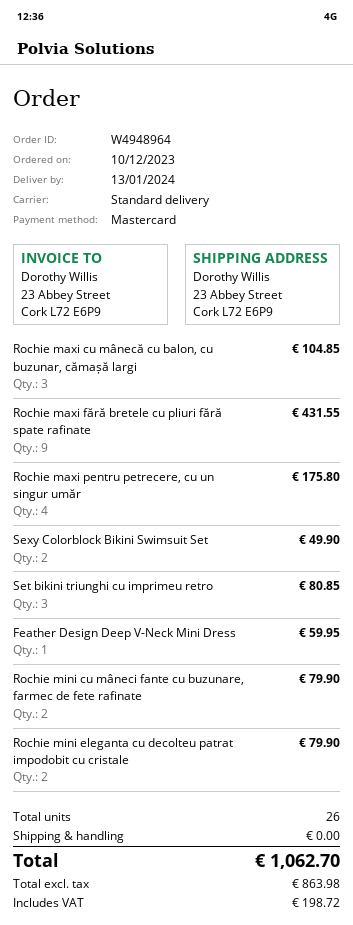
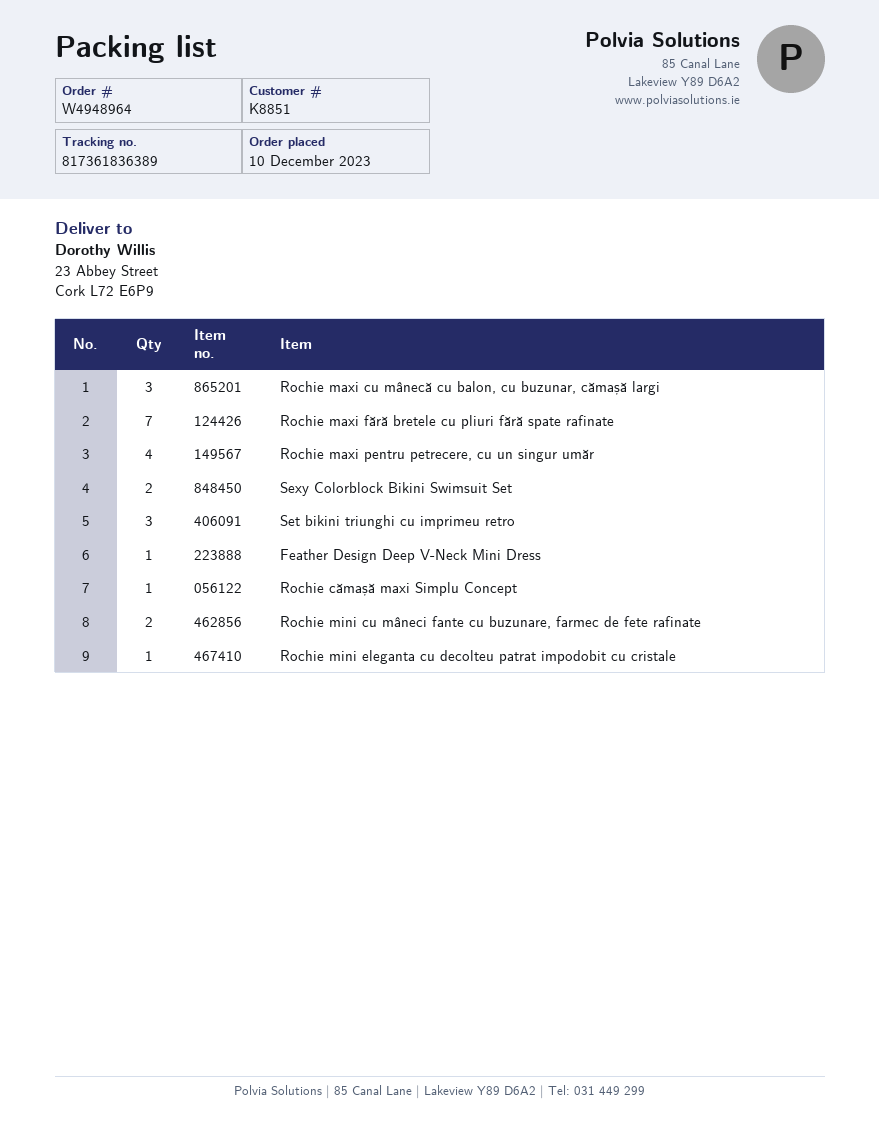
Rochie maxi fără bretele cu pliuri fără spate rafinate: 9 -> 7
Rochie mini eleganta cu decolteu patrat impodobit cu cristale: 2 -> 1
Rochie cămașă maxi Simplu Concept: none -> 1

